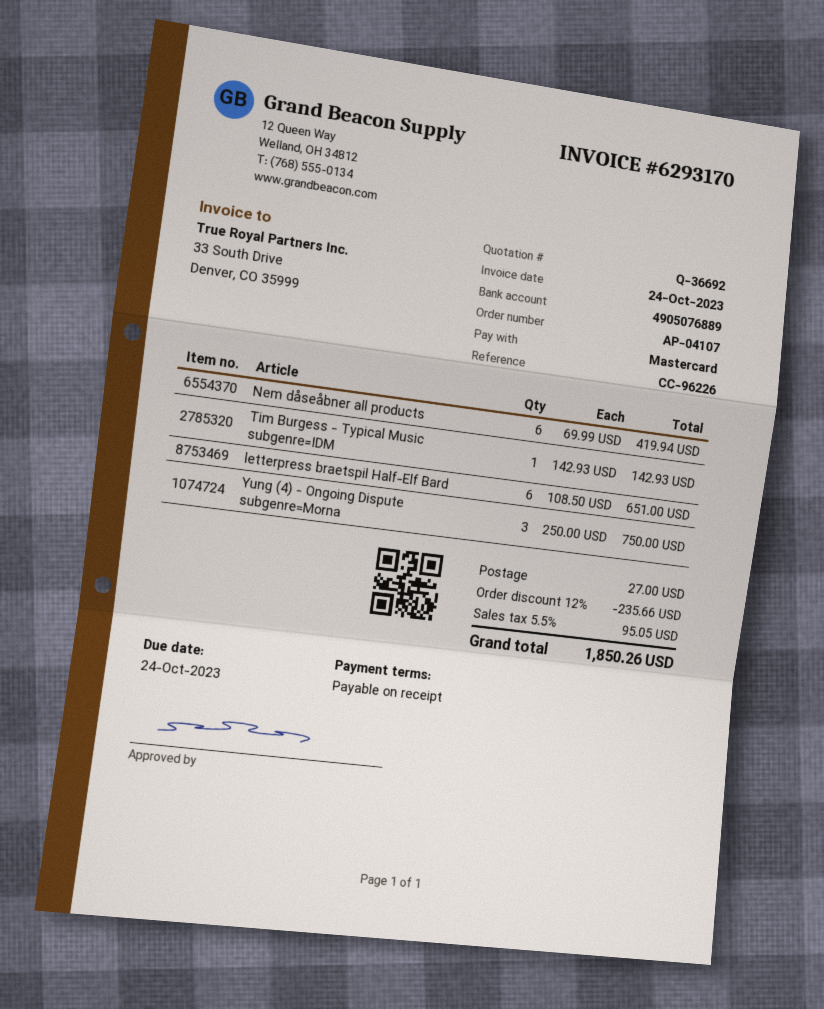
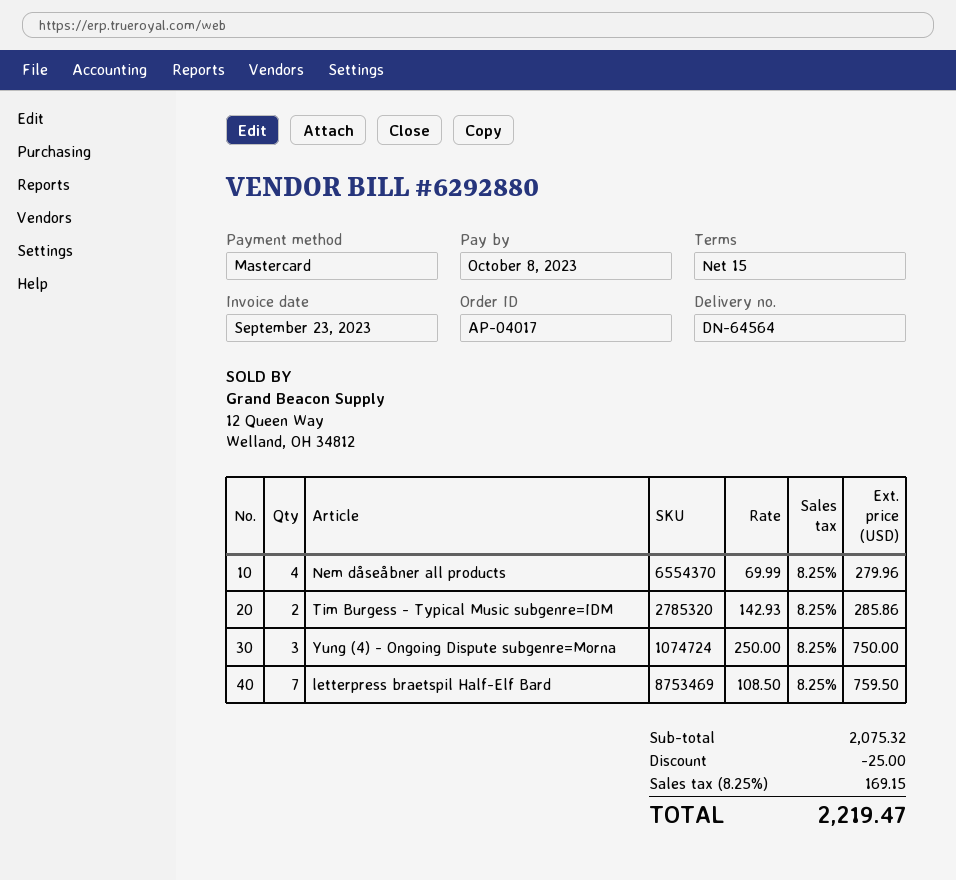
order number: AP-04107 -> AP-04017
invoice number: 6293170 -> 6292880
invoice date: 2023-10-24 -> 2023-09-23
payment terms: on receipt -> 15 days
due date: 2023-10-24 -> 2023-10-08
Nem dåseåbner all products: 6 x 69.99 = 419.94 -> 4 x 69.99 = 279.96
Tim Burgess - Typical Music subgenre=IDM: 1 x 142.93 = 142.93 -> 2 x 142.93 = 285.86
letterpress braetspil Half-Elf Bard: 6 x 108.50 = 651.00 -> 7 x 108.50 = 759.50
discount: 235.66 -> 25.00
shipping: 27.00 -> none
tax: 5.5% = 95.05 -> 8.25% = 169.15
total: 1850.26 -> 2219.47

